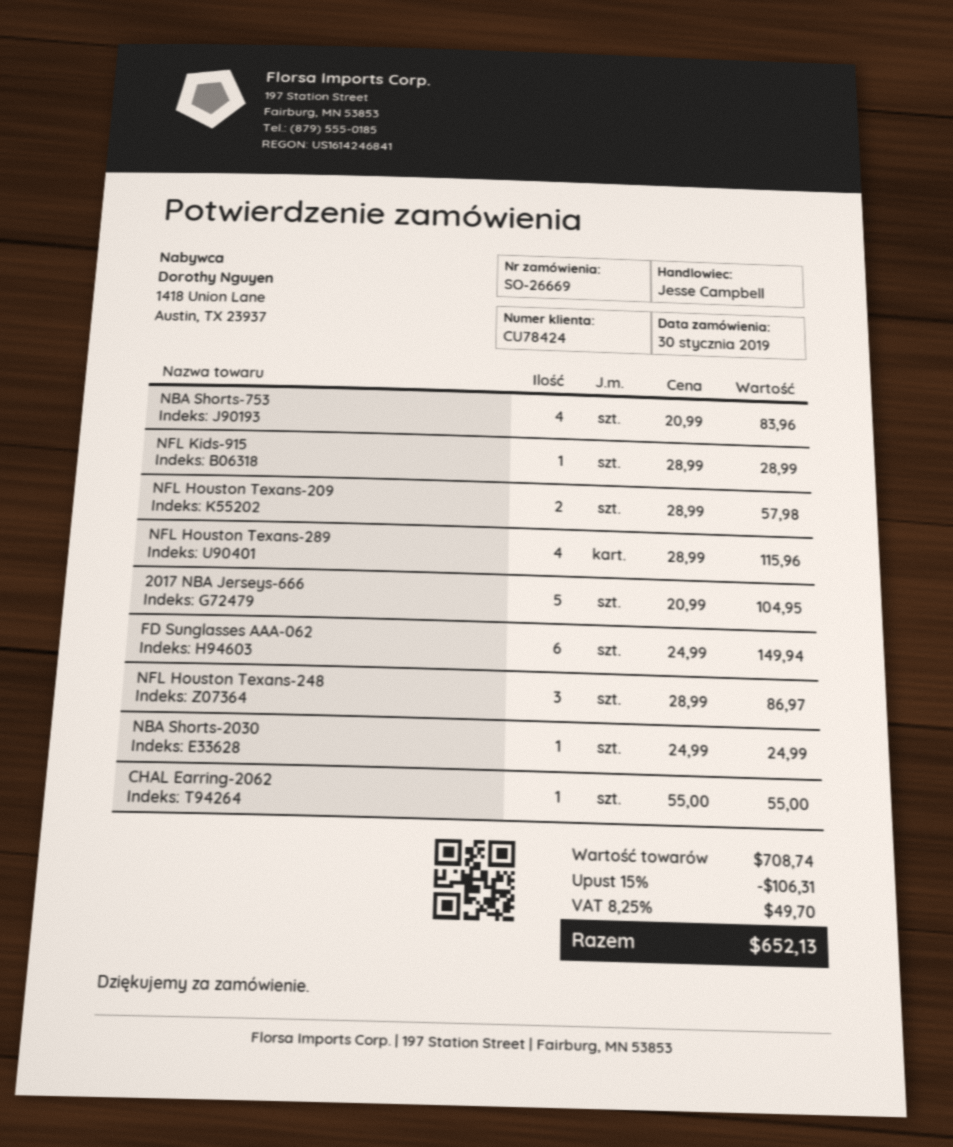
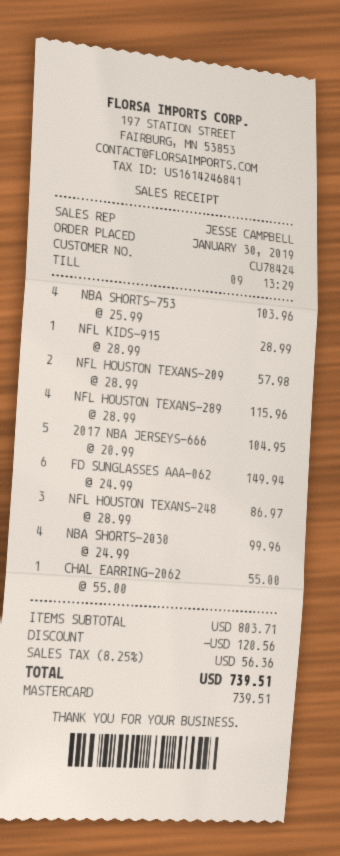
NBA Shorts-753: 4 x 20.99 = 83.96 -> 4 x 25.99 = 103.96
NBA Shorts-2030: 1 x 24.99 = 24.99 -> 4 x 24.99 = 99.96
subtotal: 708.74 -> 803.71
discount: 106.31 -> 120.56
tax: 8.25% = 49.70 -> 8.25% = 56.36
total: 652.13 -> 739.51

